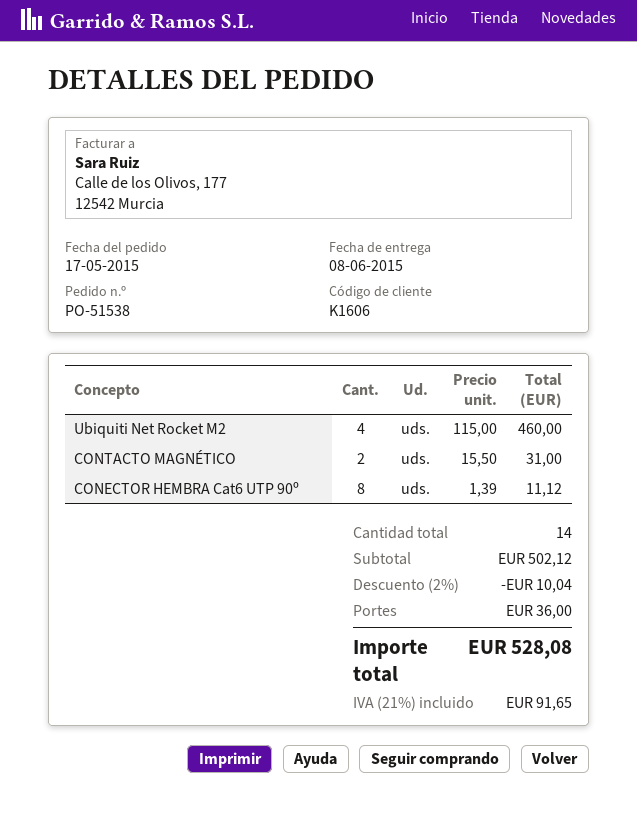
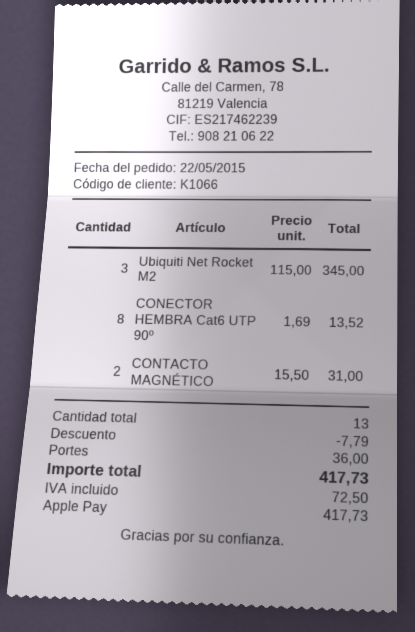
order date: 2015-05-17 -> 2015-05-22
customer number: K1606 -> K1066
Ubiquiti Net Rocket M2: 4 x 115.00 = 460.00 -> 3 x 115.00 = 345.00
CONECTOR HEMBRA Cat6 UTP 90º: 8 x 1.39 = 11.12 -> 8 x 1.69 = 13.52
total quantity: 14 -> 13
discount: 10.04 -> 7.79
tax: 91.65 -> 72.50
total: 528.08 -> 417.73

